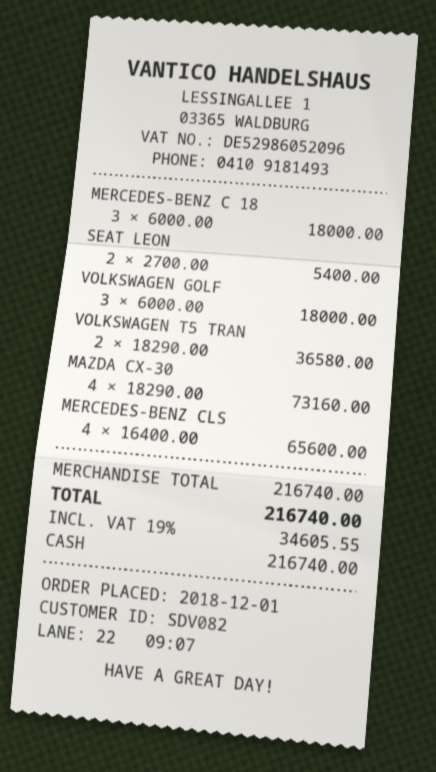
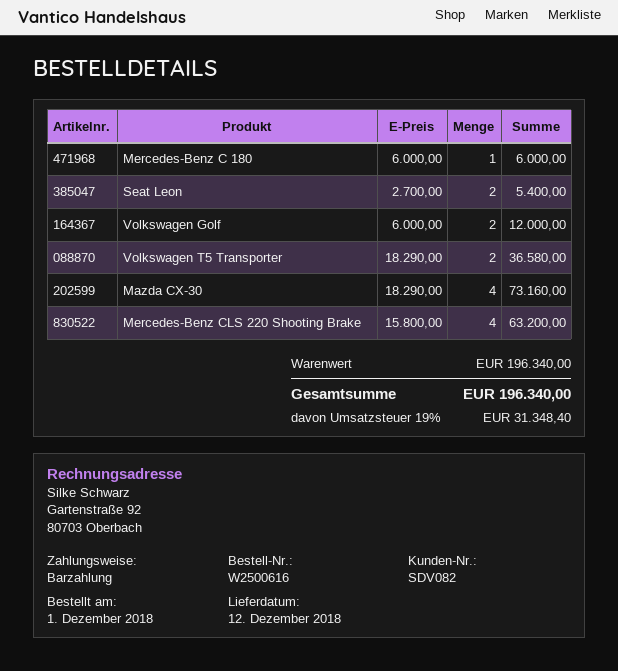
MERCEDES-BENZ C 18: 3 x 6000.00 = 18000.00 -> 1 x 6000.00 = 6000.00
VOLKSWAGEN GOLF: 3 x 6000.00 = 18000.00 -> 2 x 6000.00 = 12000.00
MERCEDES-BENZ CLS: 4 x 16400.00 = 65600.00 -> 4 x 15800.00 = 63200.00
subtotal: 216740.00 -> 196340.00
tax: 19% = 34605.55 -> 19% = 31348.40
total: 216740.00 -> 196340.00

